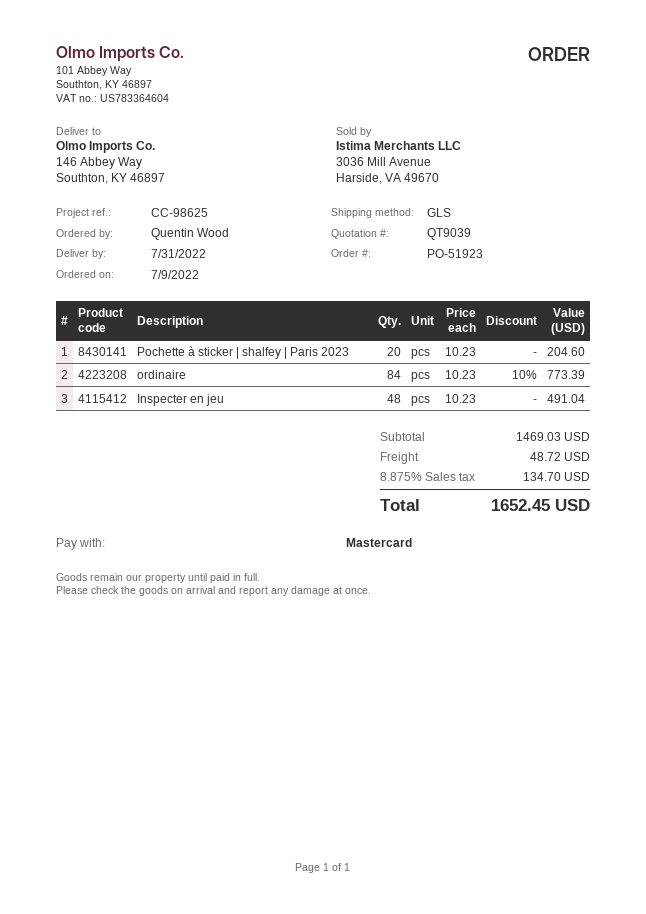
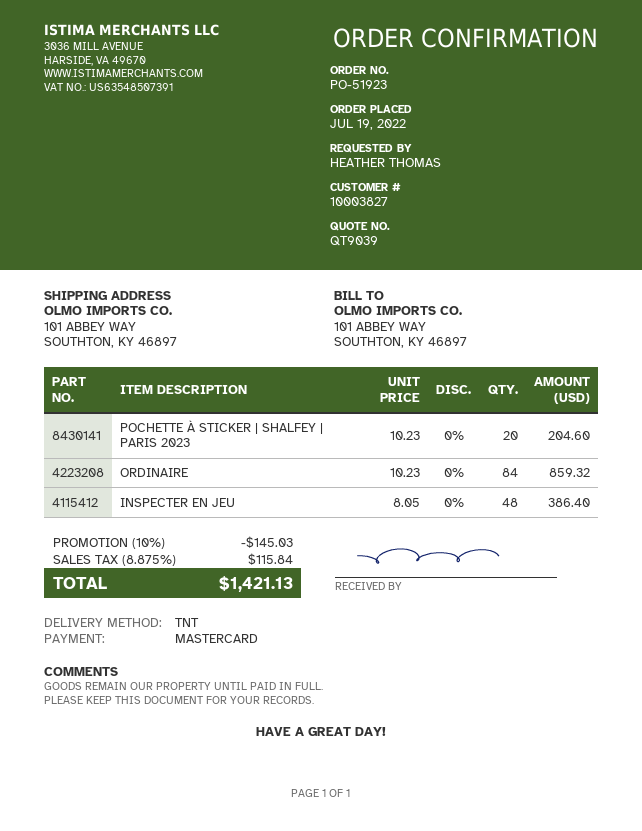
order date: 2022-07-09 -> 2022-07-19
ordered by: Quentin Wood -> HEATHER THOMAS
shipping method: GLS -> TNT
ship to: 146 Abbey Way, Southton, KY 46897 -> 101 ABBEY WAY, SOUTHTON, KY 46897
ordinaire: 84 x 10.23 - 10% = 773.39 -> 84 x 10.23 = 859.32
Inspecter en jeu: 48 x 10.23 = 491.04 -> 48 x 8.05 = 386.40
discount: none -> 10% = 145.03
shipping: 48.72 -> none
tax: 8.875% = 134.70 -> 8.875% = 115.84
total: 1652.45 -> 1421.13

